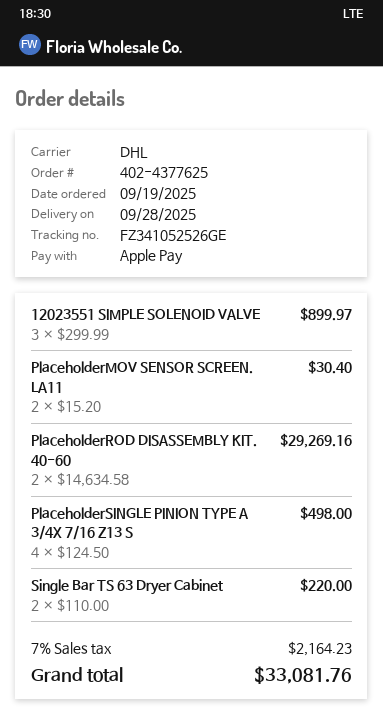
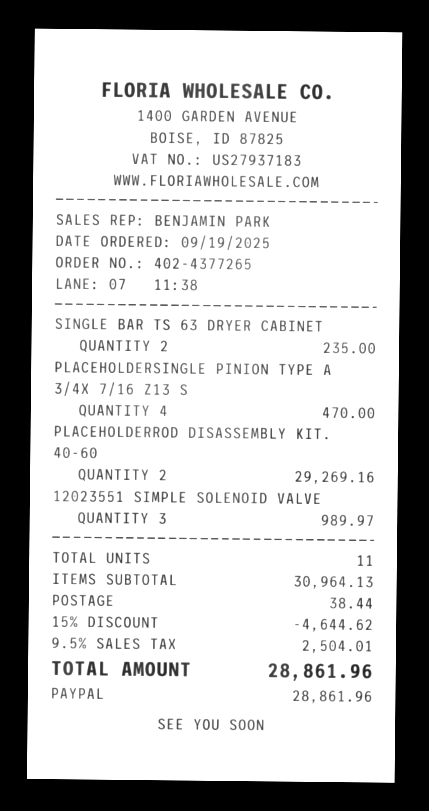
order number: 402-4377625 -> 402-4377265
payment method: Apple Pay -> PayPal
12023551 SIMPLE SOLENOID VALVE: 3 for 899.97 -> 3 for 989.97
PlaceholderMOV SENSOR SCREEN. LA11: 2 for 30.40 -> none
PlaceholderSINGLE PINION TYPE A 3/4X 7/16 Z13 S: 4 for 498.00 -> 4 for 470.00
Single Bar TS 63 Dryer Cabinet: 2 for 220.00 -> 2 for 235.00
discount: none -> 15% = 4644.62
shipping: none -> 38.44
tax: 7% = 2164.23 -> 9.5% = 2504.01
total: 33081.76 -> 28861.96

